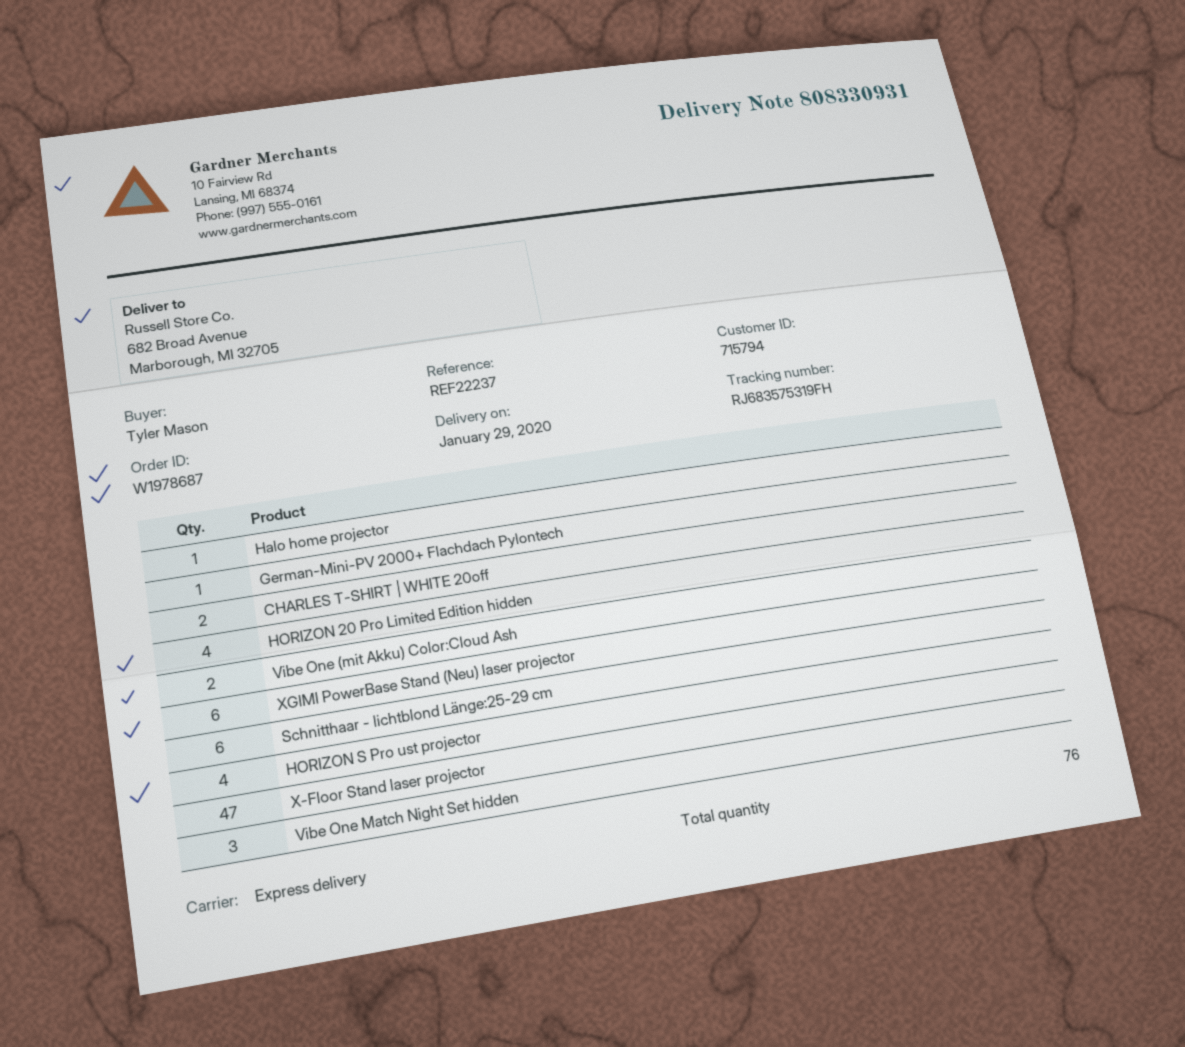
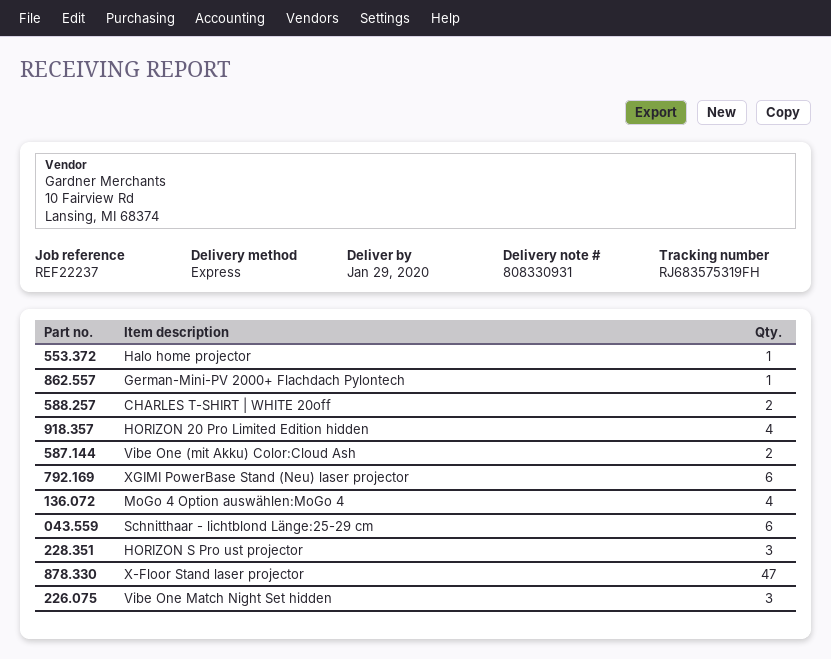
HORIZON S Pro ust projector: 4 -> 3
MoGo 4 Option auswählen:MoGo 4: none -> 4

